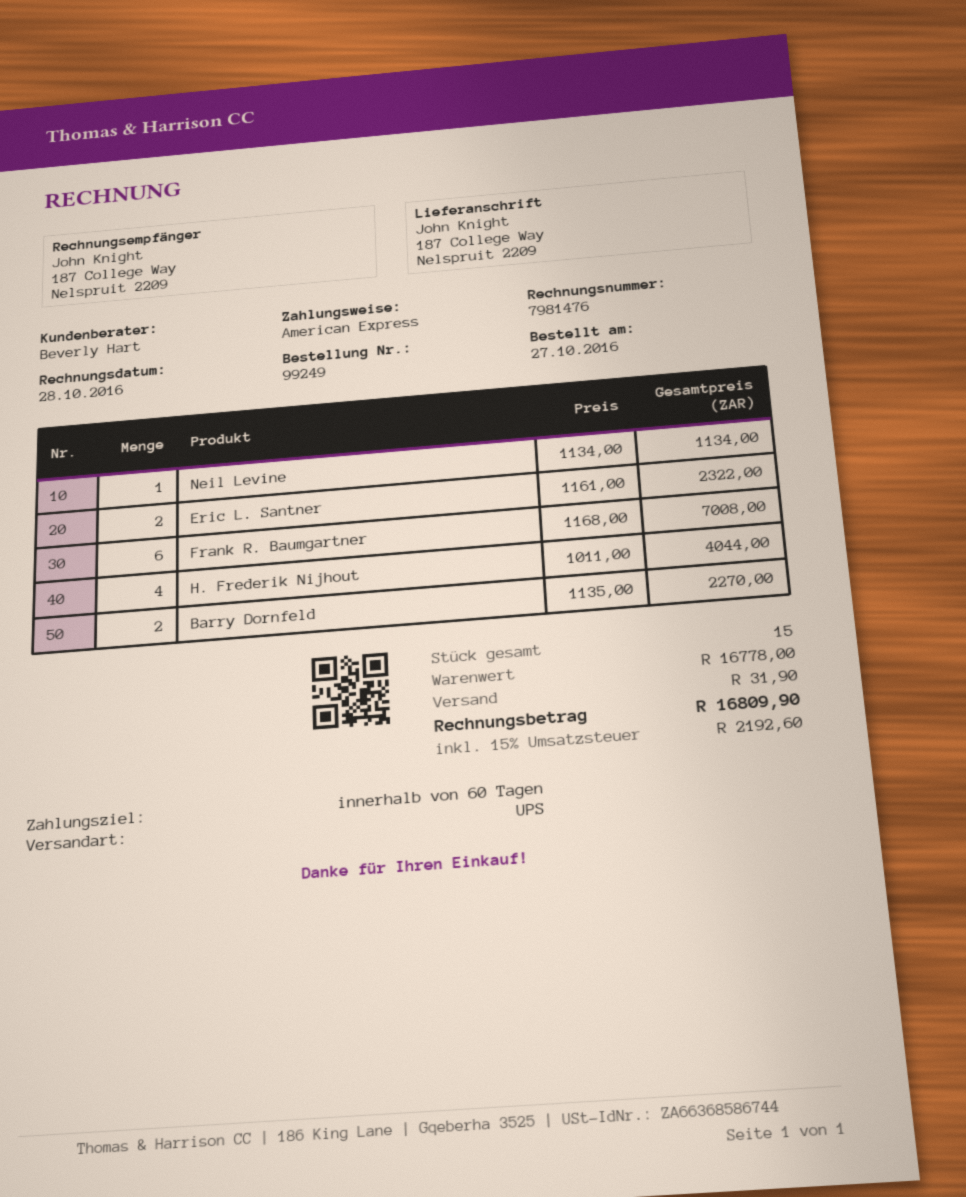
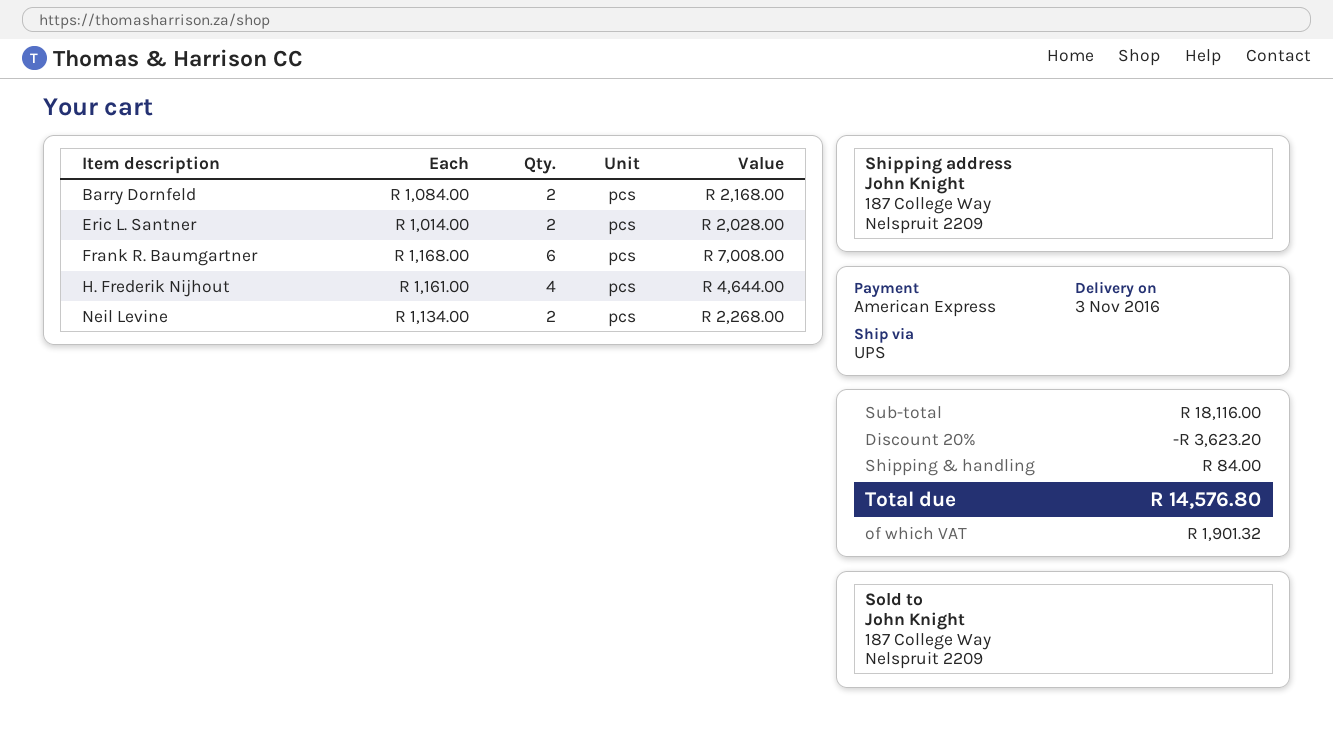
Neil Levine: 1 x 1134.00 = 1134.00 -> 2 x 1134.00 = 2268.00
Eric L. Santner: 2 x 1161.00 = 2322.00 -> 2 x 1014.00 = 2028.00
H. Frederik Nijhout: 4 x 1011.00 = 4044.00 -> 4 x 1161.00 = 4644.00
Barry Dornfeld: 2 x 1135.00 = 2270.00 -> 2 x 1084.00 = 2168.00
subtotal: 16778.00 -> 18116.00
discount: none -> 20% = 3623.20
shipping: 31.90 -> 84.00
tax: 2192.60 -> 1901.32
total: 16809.90 -> 14576.80

